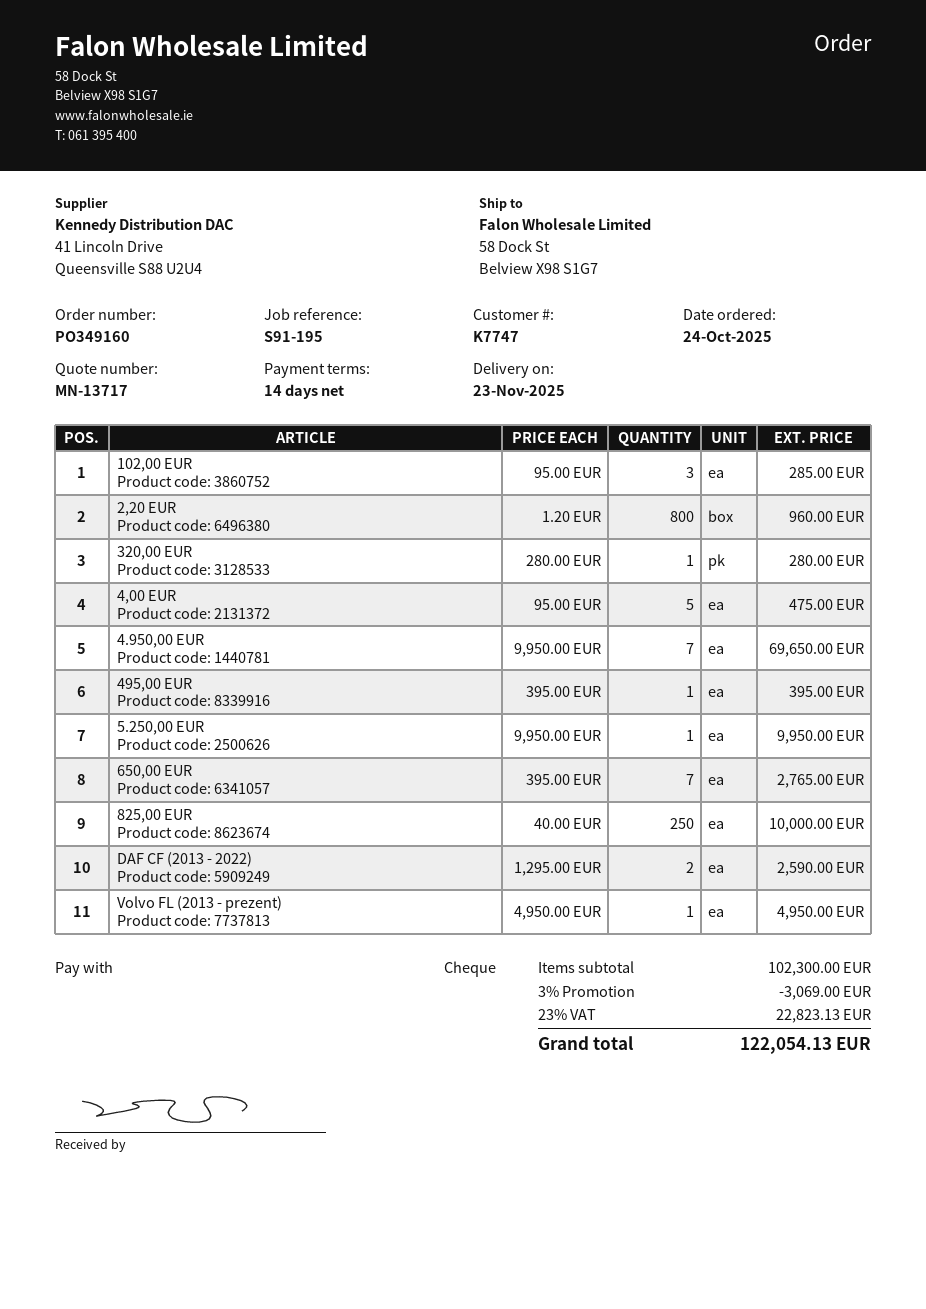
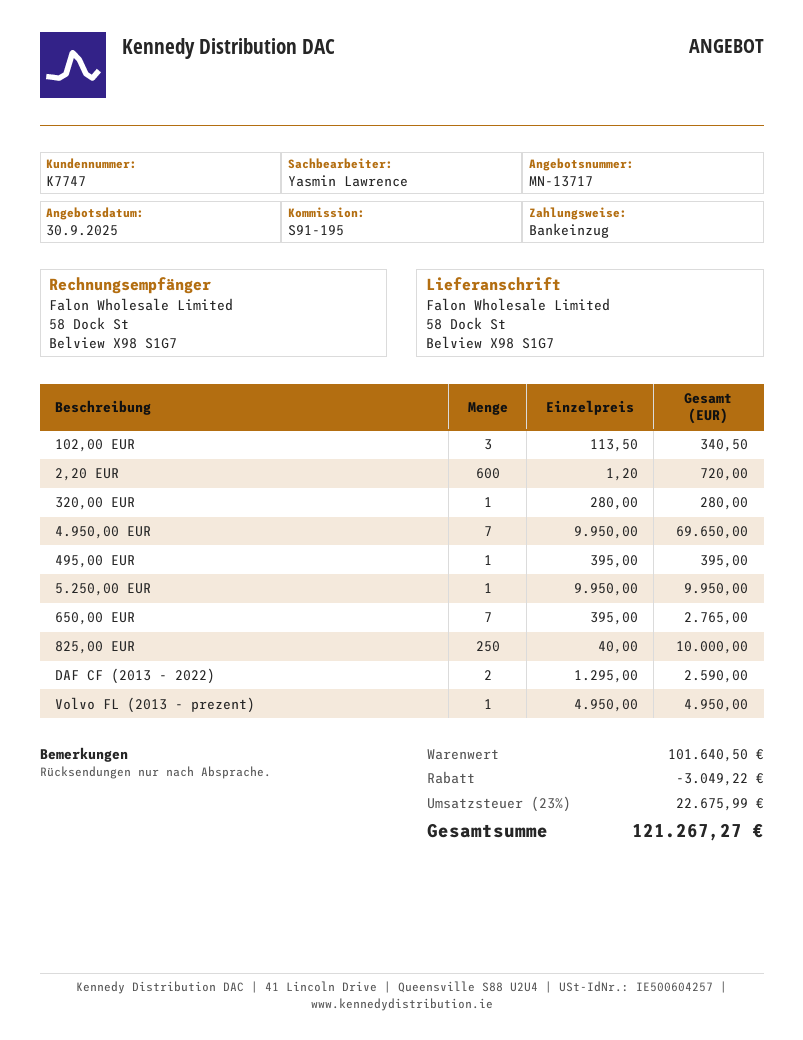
payment method: cheque -> direct debit
102,00 EUR: 3 x 95.00 = 285.00 -> 3 x 113.50 = 340.50
2,20 EUR: 800 x 1.20 = 960.00 -> 600 x 1.20 = 720.00
4,00 EUR: 5 x 95.00 = 475.00 -> none
subtotal: 102300.00 -> 101640.50
discount: 3069.00 -> 3049.22
tax: 23% = 22823.13 -> 23% = 22675.99
total: 122054.13 -> 121267.27

